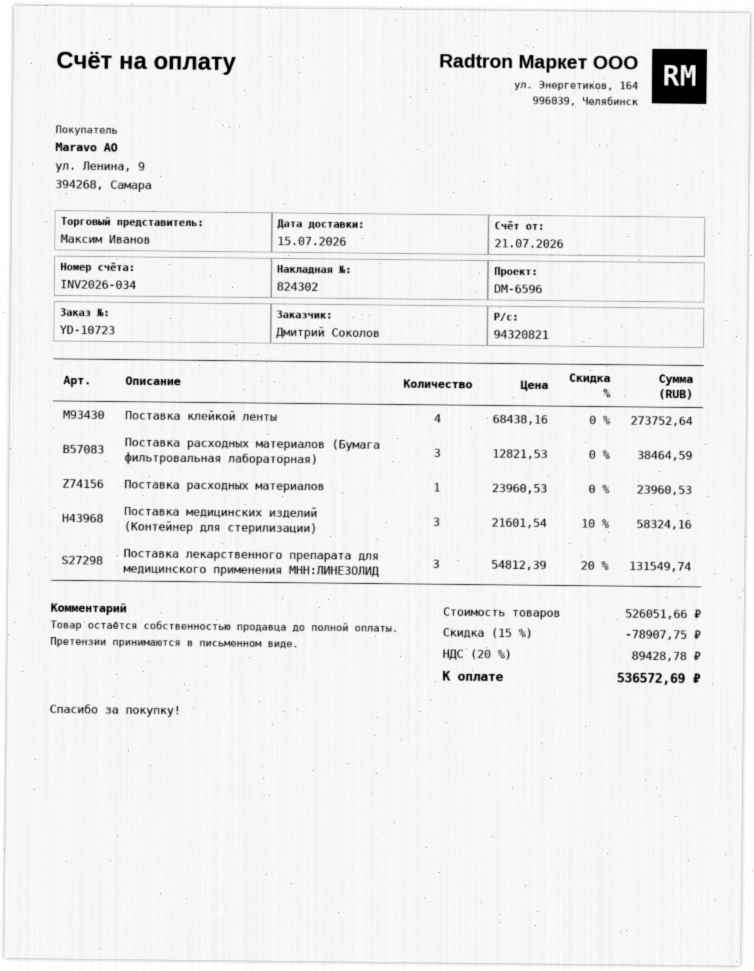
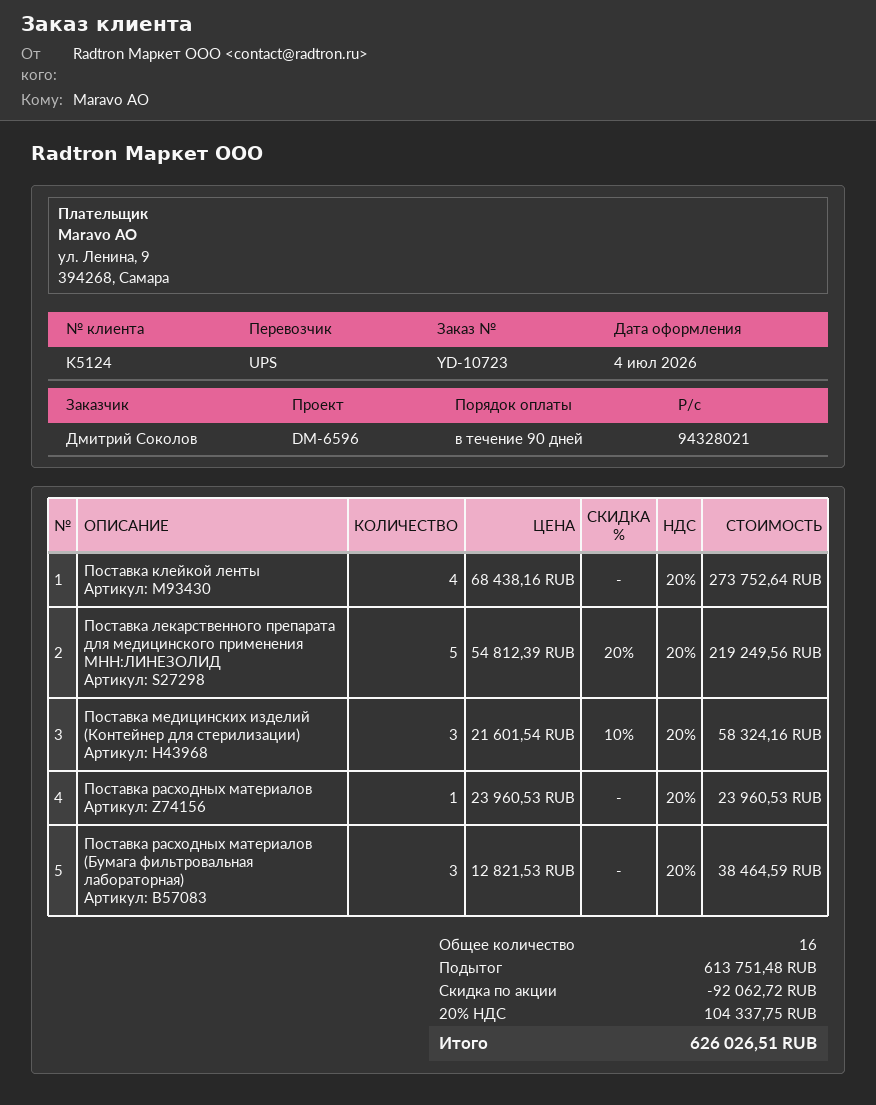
bank account: 94320821 -> 94328021
Поставка лекарственного препарата для медицинского применения МНН:ЛИНЕЗОЛИД: 3 x 54812.39 - 20% = 131549.74 -> 5 x 54812.39 - 20% = 219249.56
subtotal: 526051.66 -> 613751.48
discount: 78907.75 -> 92062.72
tax: 20% = 89428.78 -> 20% = 104337.75
total: 536572.69 -> 626026.51

